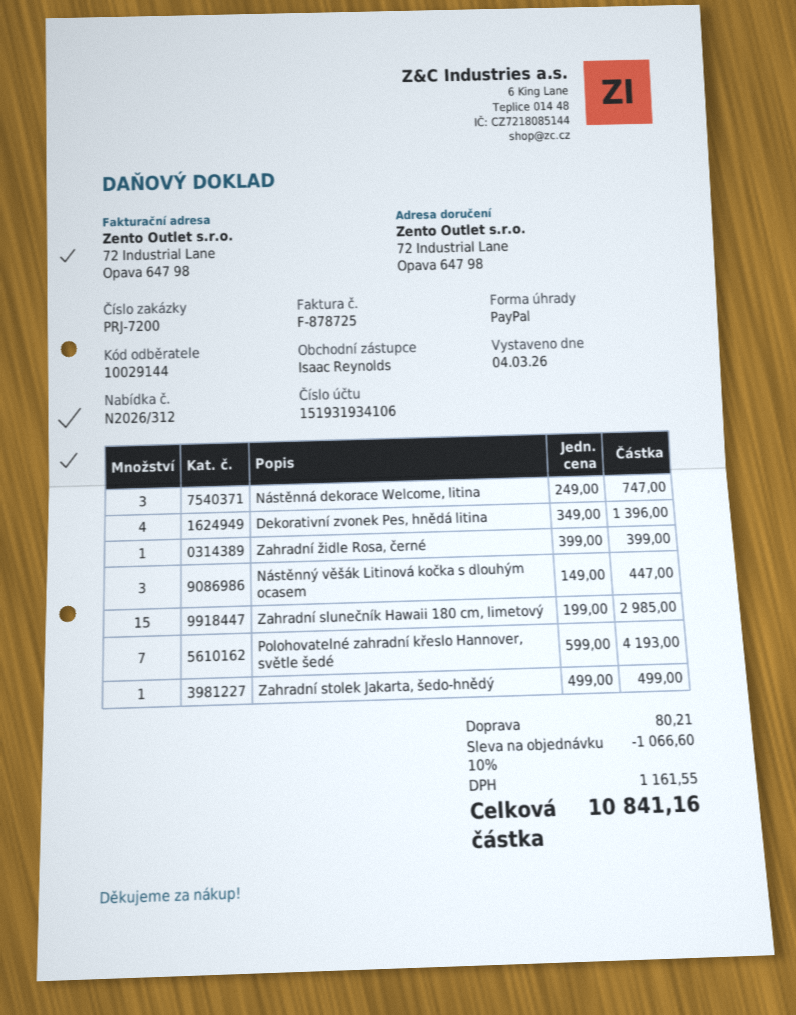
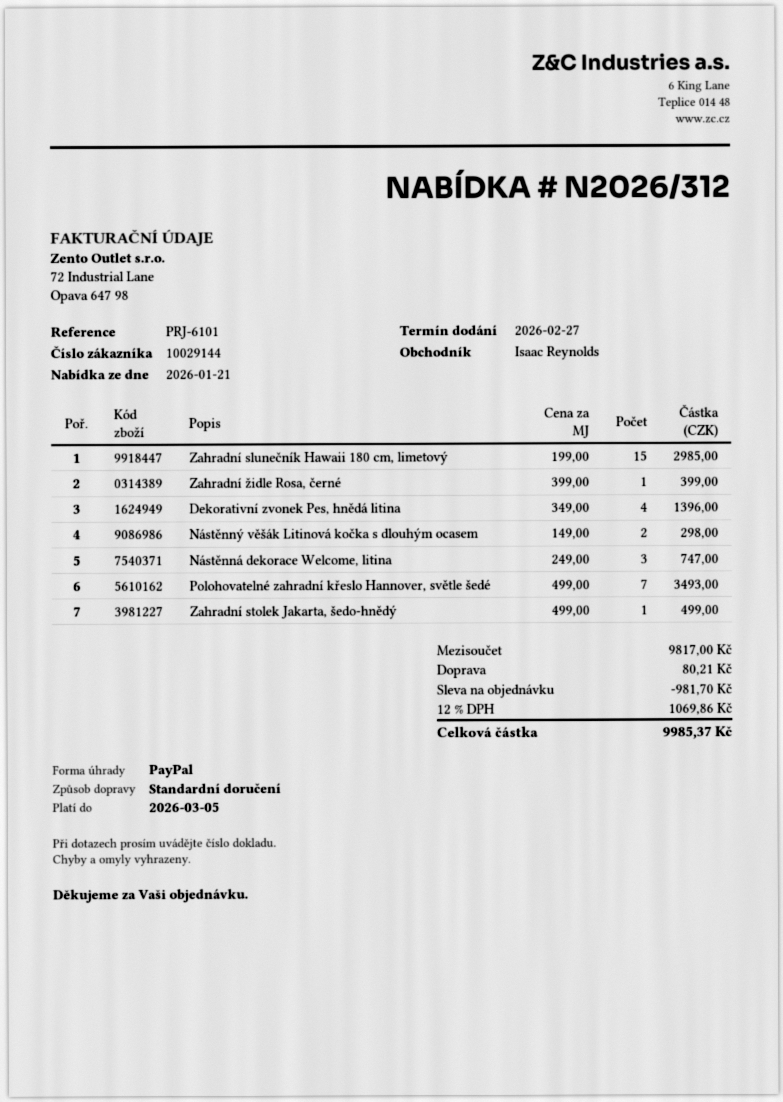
reference: PRJ-7200 -> PRJ-6101
Nástěnný věšák Litinová kočka s dlouhým ocasem: 3 x 149.00 = 447.00 -> 2 x 149.00 = 298.00
Polohovatelné zahradní křeslo Hannover, světle šedé: 7 x 599.00 = 4193.00 -> 7 x 499.00 = 3493.00
discount: 1066.60 -> 981.70
tax: 1161.55 -> 1069.86
total: 10841.16 -> 9985.37

